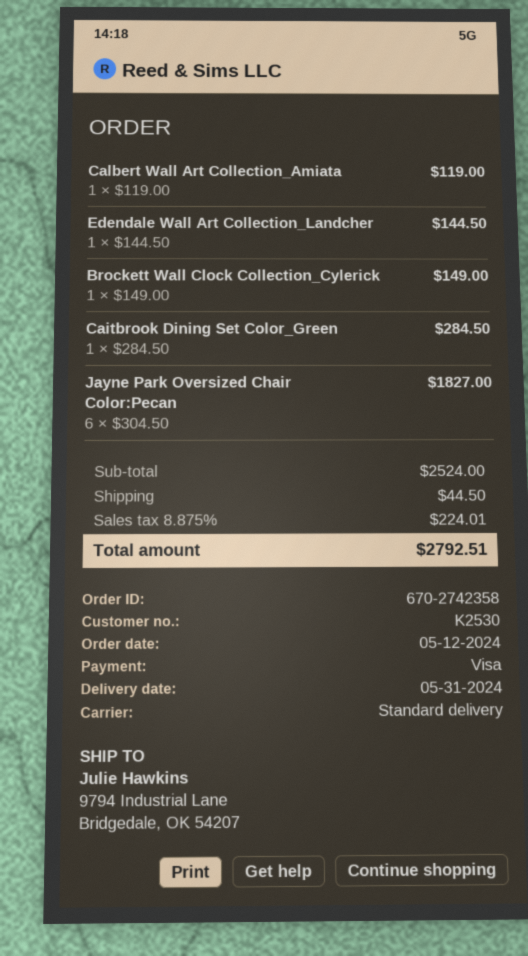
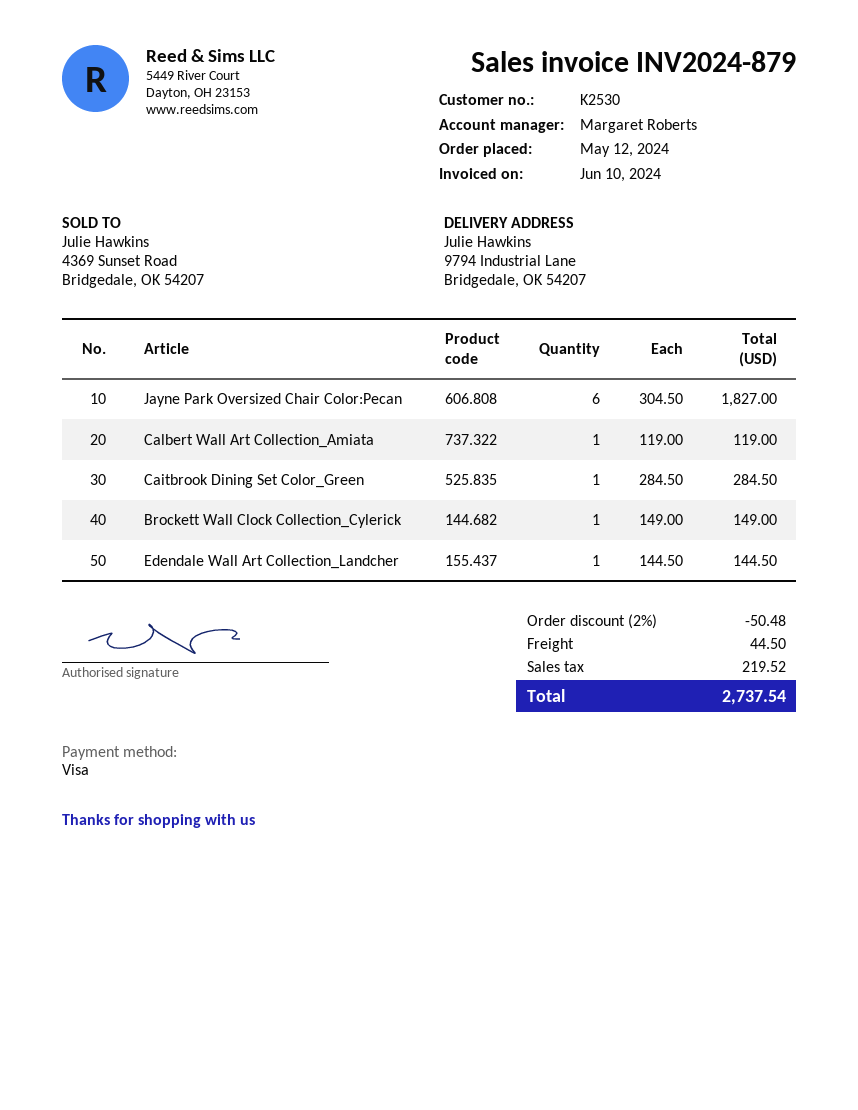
discount: none -> 2% = 50.48
tax: 224.01 -> 219.52
total: 2792.51 -> 2737.54

